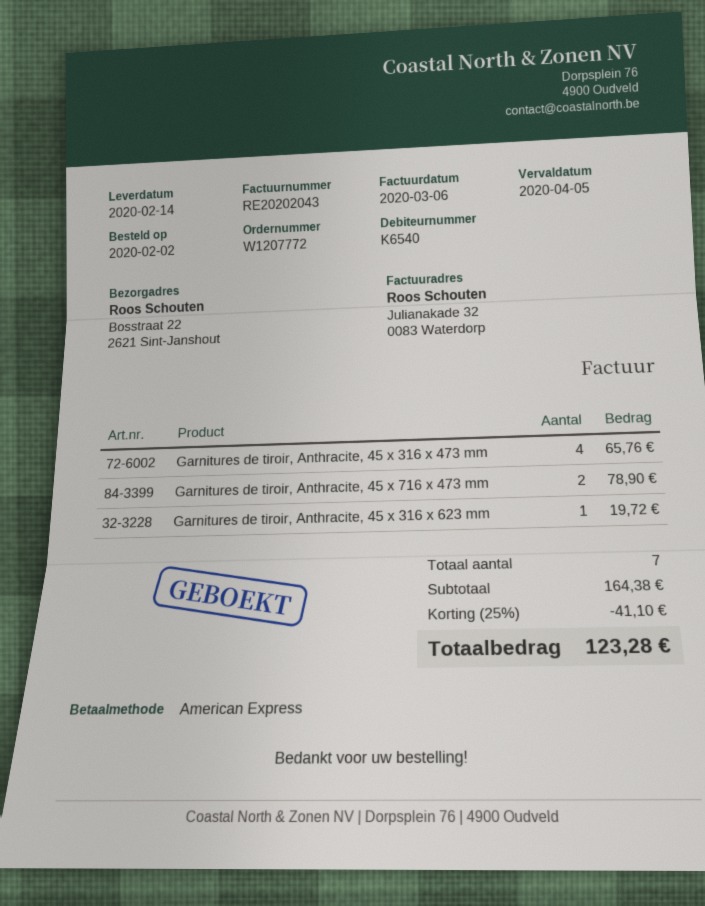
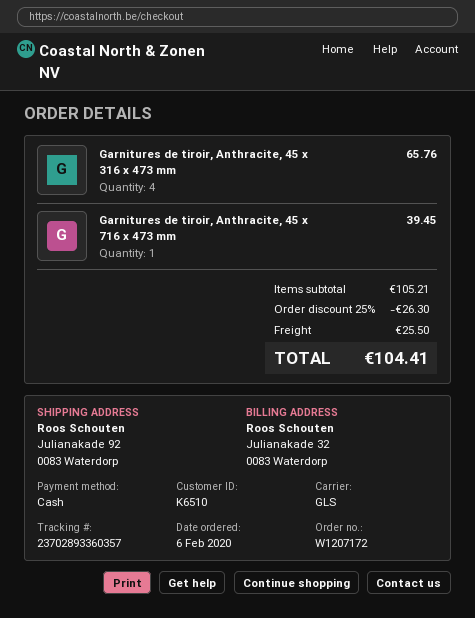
order number: W1207772 -> W1207172
order date: 2020-02-02 -> 2020-02-06
customer number: K6540 -> K6510
payment method: American Express -> cash
ship to: Bosstraat 22, 2621 Sint-Janshout -> Julianakade 92, 0083 Waterdorp
Garnitures de tiroir, Anthracite, 45 x 716 x 473 mm: 2 for 78.90 -> 1 for 39.45
Garnitures de tiroir, Anthracite, 45 x 316 x 623 mm: 1 for 19.72 -> none
subtotal: 164.38 -> 105.21
discount: 25% = 41.10 -> 25% = 26.30
shipping: none -> 25.50
total: 123.28 -> 104.41

